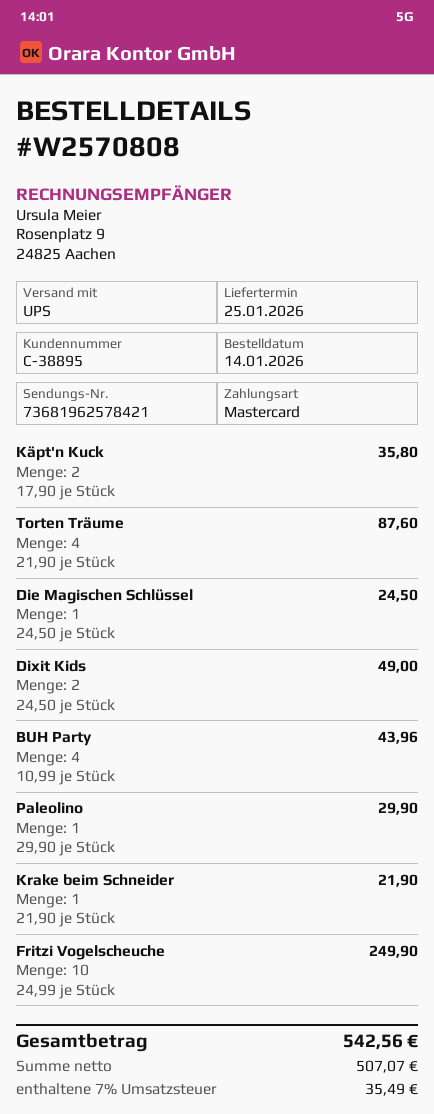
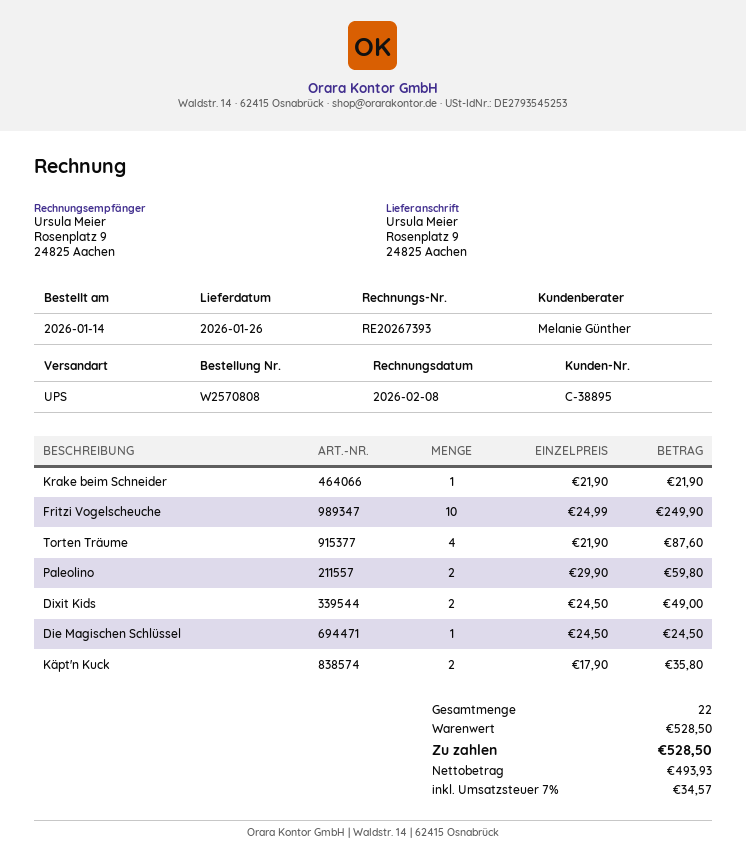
delivery date: 2026-01-25 -> 2026-01-26
BUH Party: 4 x 10.99 = 43.96 -> none
Paleolino: 1 x 29.90 = 29.90 -> 2 x 29.90 = 59.80
net: 507.07 -> 493.93
tax: 7% = 35.49 -> 7% = 34.57
total: 542.56 -> 528.50

